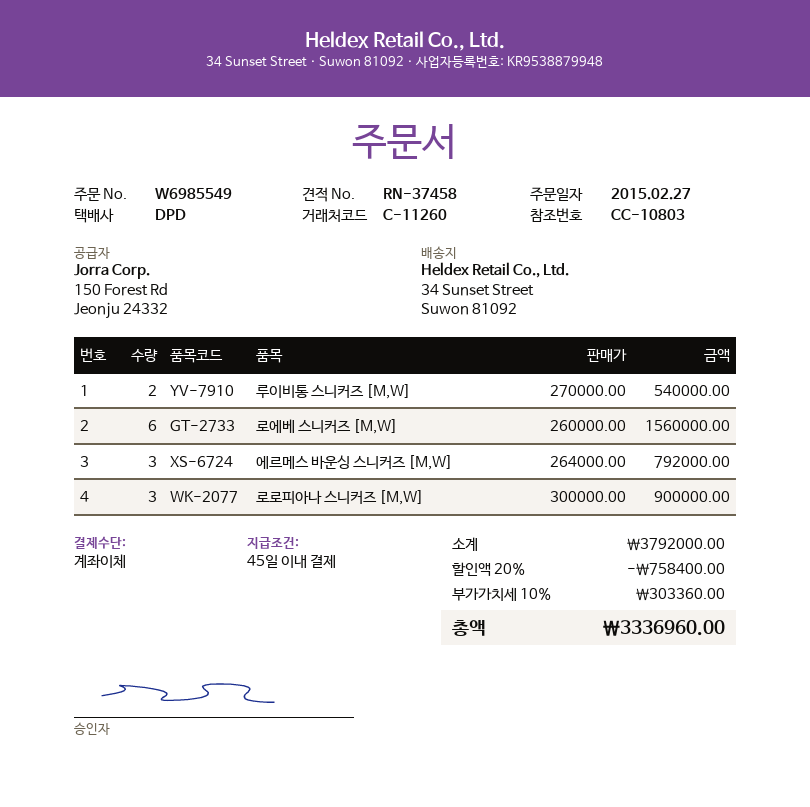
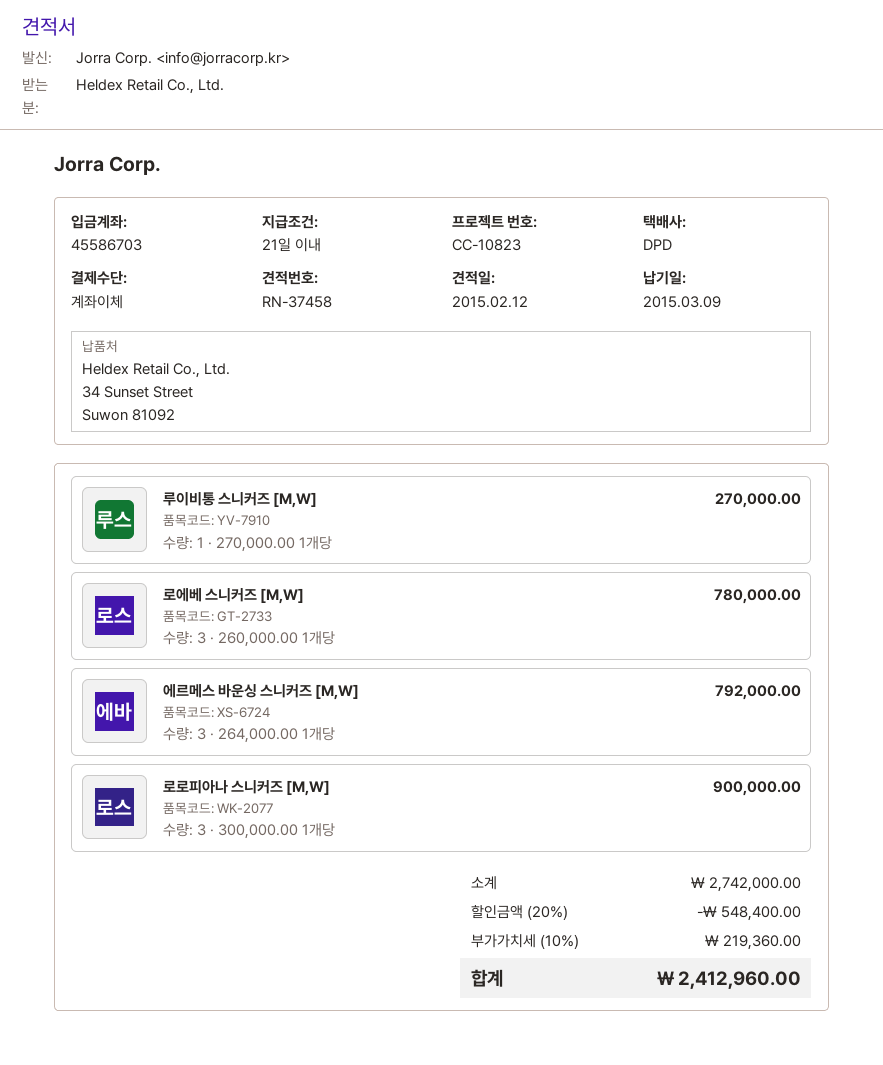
payment terms: 45 days -> 21 days
reference: CC-10803 -> CC-10823
루이비통 스니커즈 [M,W]: 2 x 270000.00 = 540000.00 -> 1 x 270000.00 = 270000.00
로에베 스니커즈 [M,W]: 6 x 260000.00 = 1560000.00 -> 3 x 260000.00 = 780000.00
subtotal: 3792000.00 -> 2742000.00
discount: 20% = 758400.00 -> 20% = 548400.00
tax: 10% = 303360.00 -> 10% = 219360.00
total: 3336960.00 -> 2412960.00

